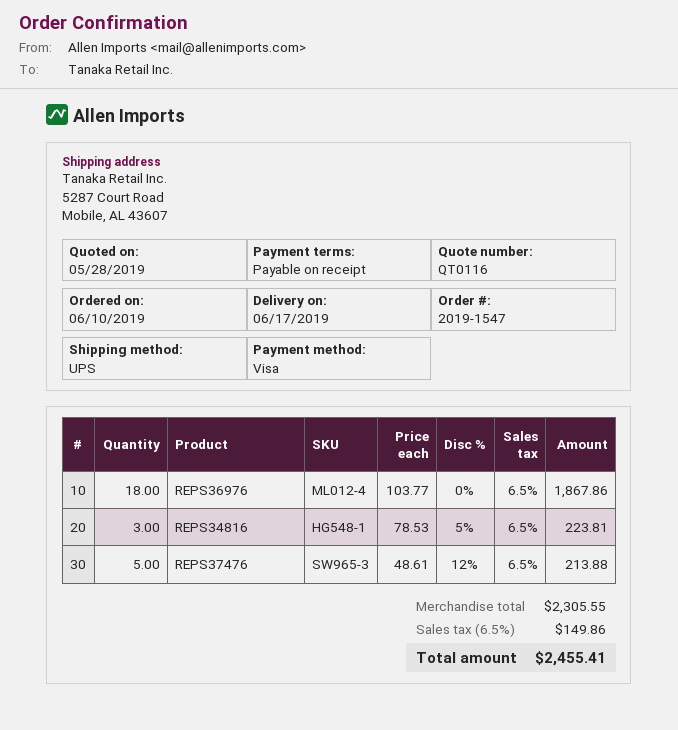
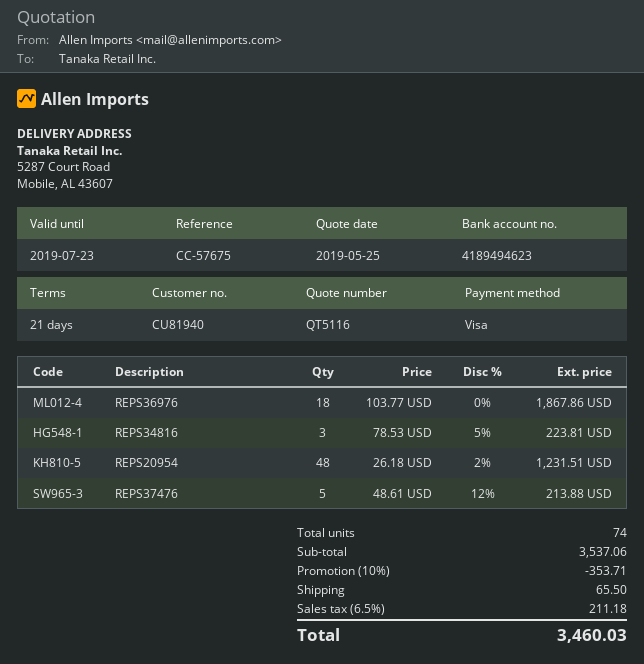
quote number: QT0116 -> QT5116
quote date: 2019-05-28 -> 2019-05-25
payment terms: on receipt -> 21 days
REPS20954: none -> 48 x 26.18 - 2% = 1231.51
subtotal: 2305.55 -> 3537.06
discount: none -> 10% = 353.71
shipping: none -> 65.50
tax: 6.5% = 149.86 -> 6.5% = 211.18
total: 2455.41 -> 3460.03

